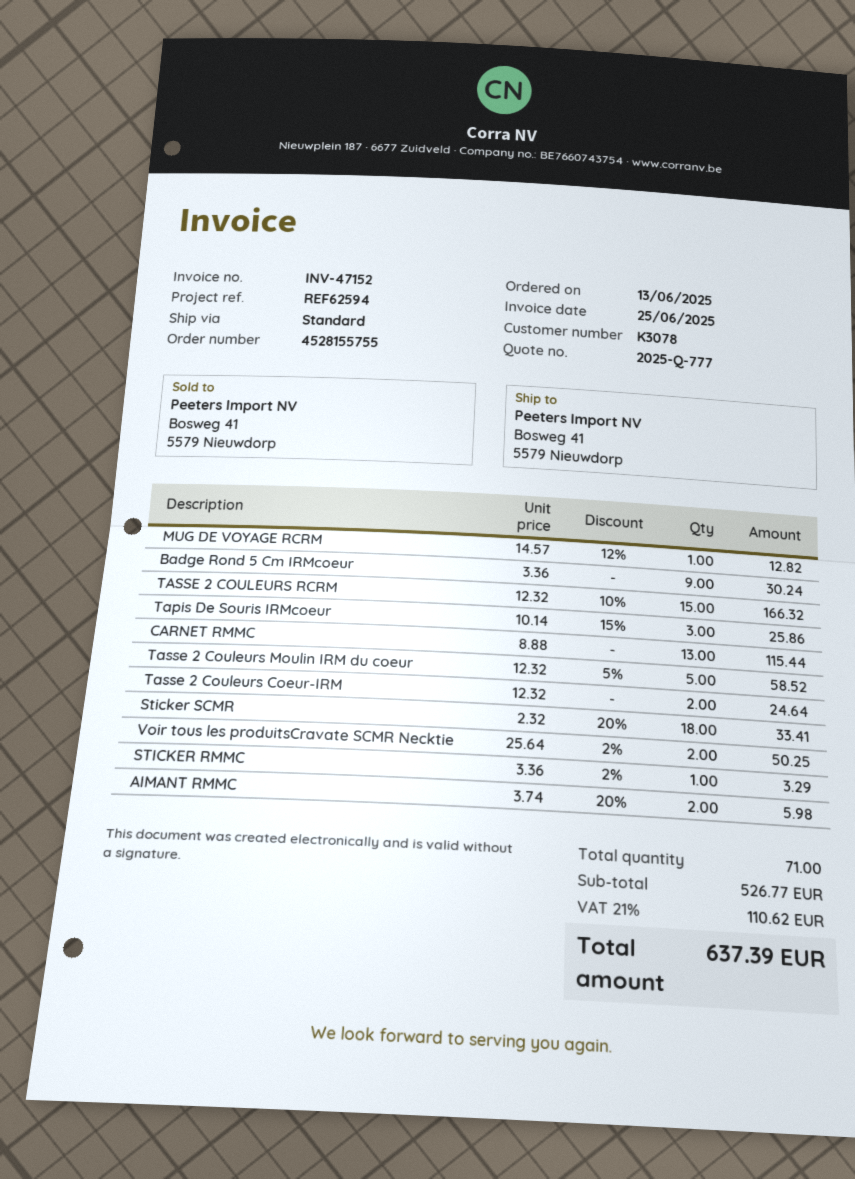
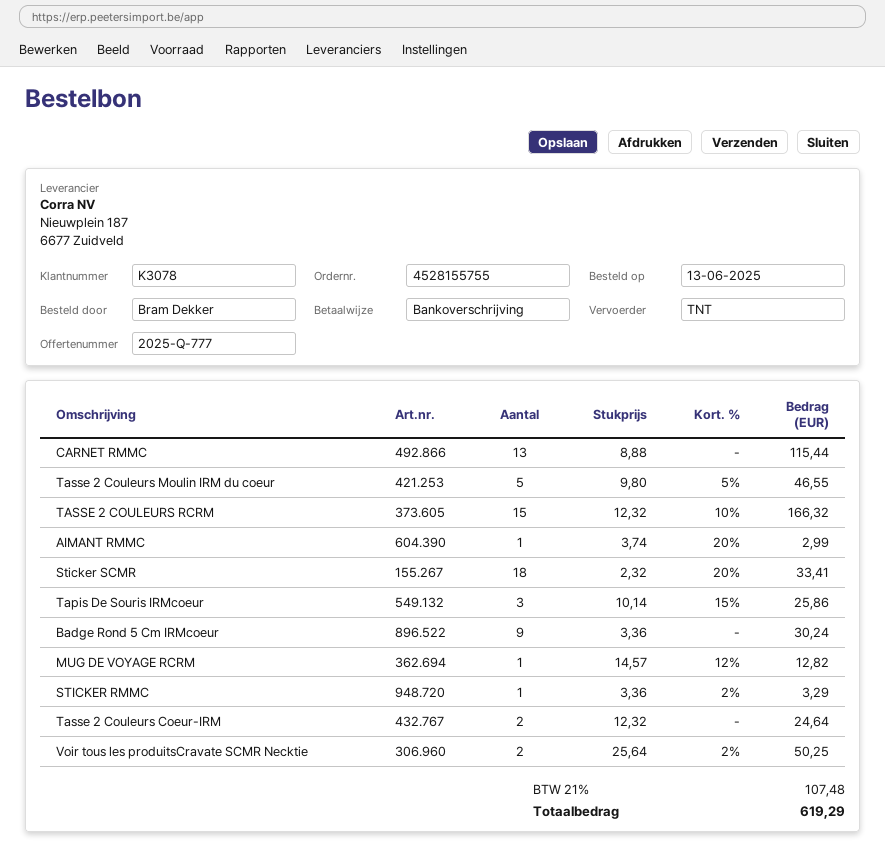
shipping method: standard -> TNT
Tasse 2 Couleurs Moulin IRM du coeur: 5 x 12.32 - 5% = 58.52 -> 5 x 9.80 - 5% = 46.55
AIMANT RMMC: 2 x 3.74 - 20% = 5.98 -> 1 x 3.74 - 20% = 2.99
tax: 21% = 110.62 -> 21% = 107.48
total: 637.39 -> 619.29

